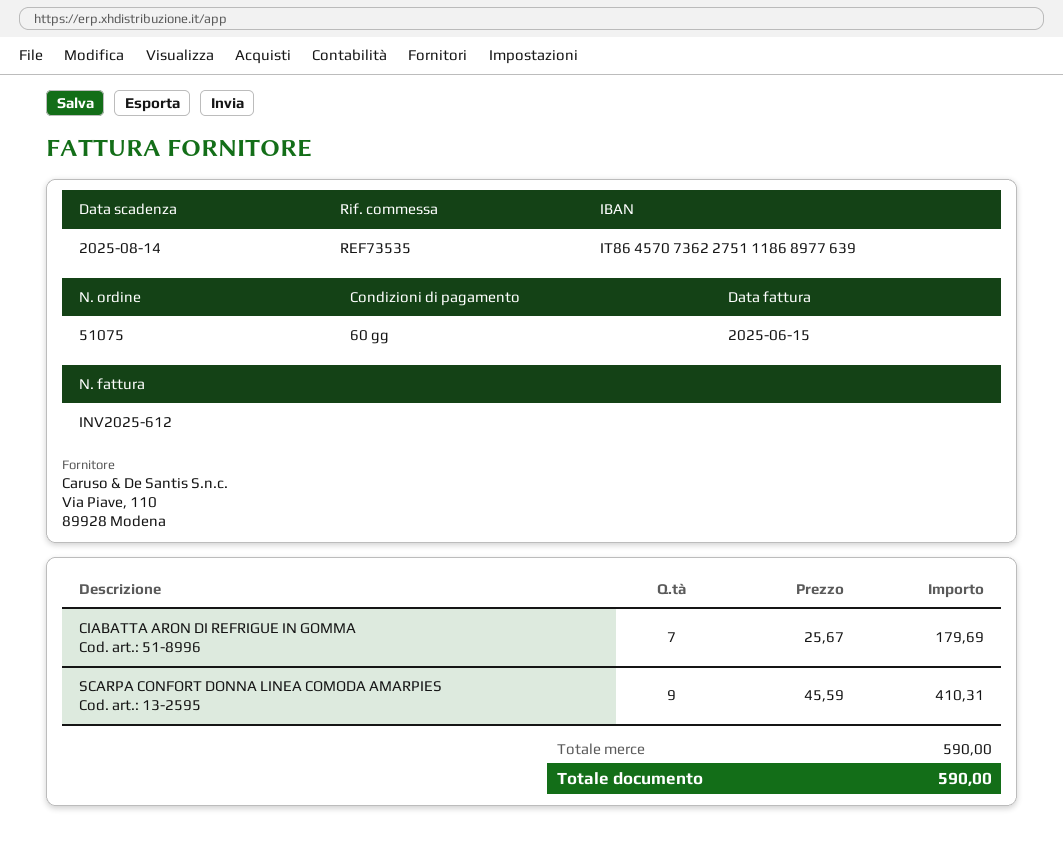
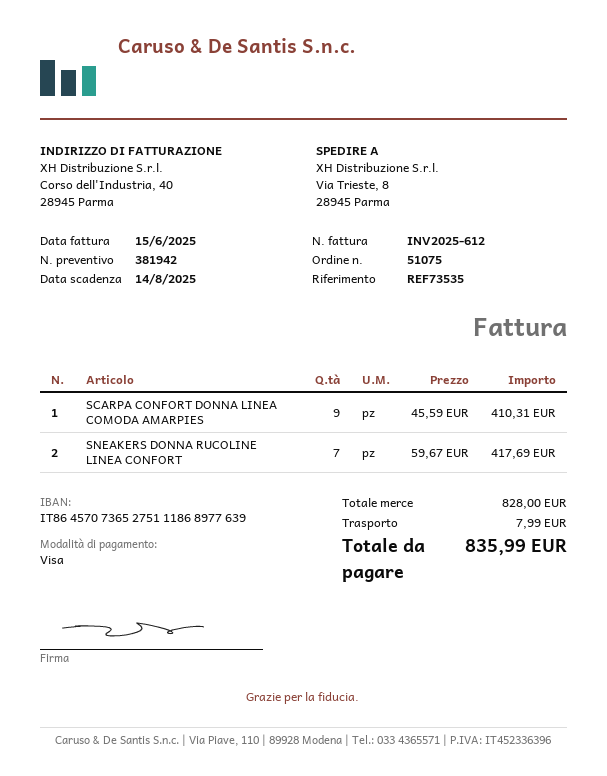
bank account: IT8645707362275111868977639 -> IT8645707365275111868977639
CIABATTA ARON DI REFRIGUE IN GOMMA: 7 x 25.67 = 179.69 -> none
SNEAKERS DONNA RUCOLINE LINEA CONFORT: none -> 7 x 59.67 = 417.69
subtotal: 590.00 -> 828.00
shipping: none -> 7.99
total: 590.00 -> 835.99

